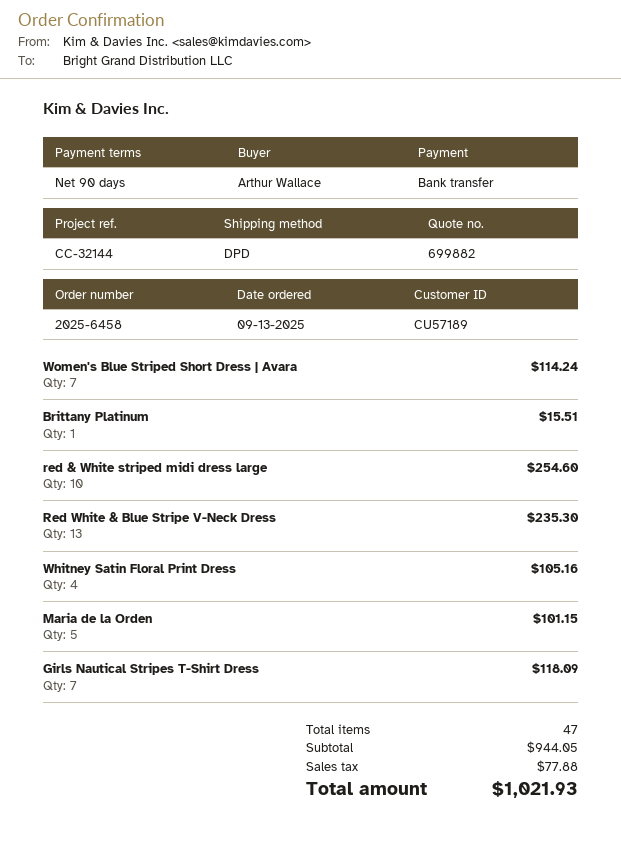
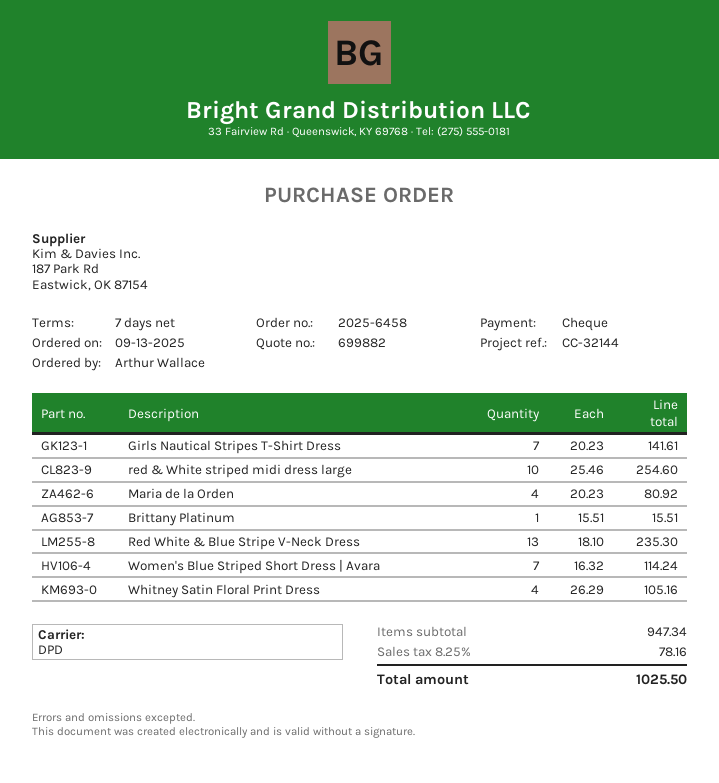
payment terms: 90 days -> 7 days
payment method: bank transfer -> cheque
Maria de la Orden: 5 for 101.15 -> 4 for 80.92
Girls Nautical Stripes T-Shirt Dress: 7 for 118.09 -> 7 for 141.61
subtotal: 944.05 -> 947.34
tax: 77.88 -> 78.16
total: 1021.93 -> 1025.50

